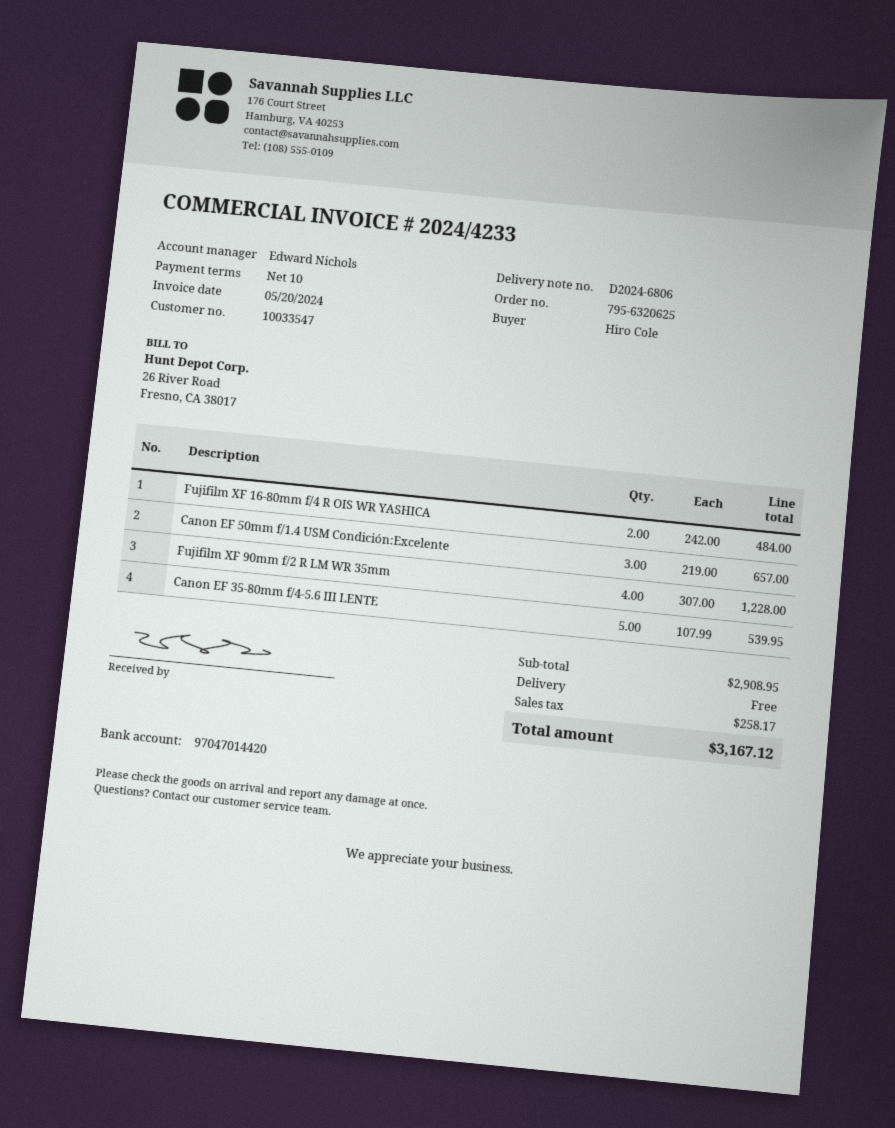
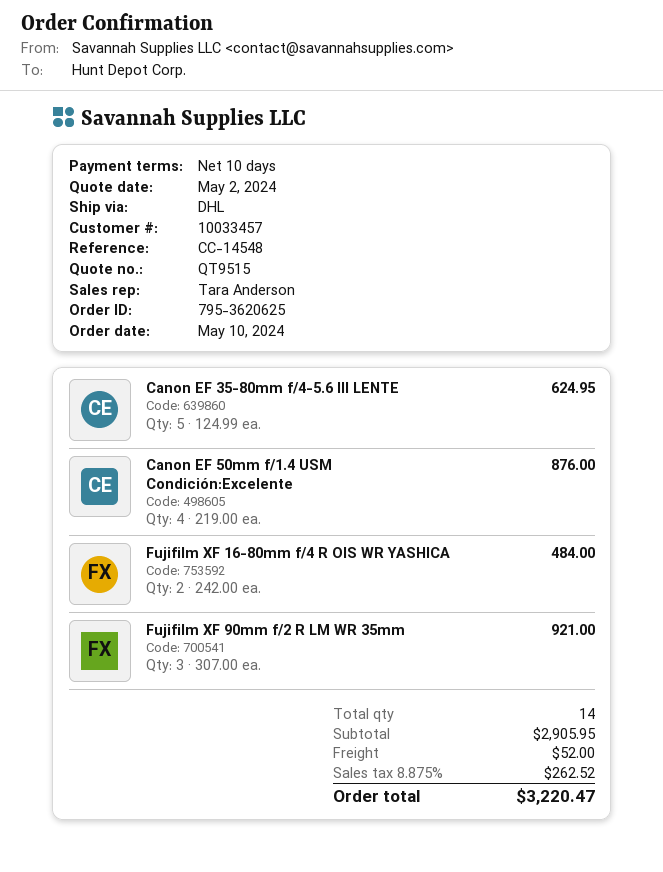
order number: 795-6320625 -> 795-3620625
customer number: 10033547 -> 10033457
sales rep: Edward Nichols -> Tara Anderson
Canon EF 50mm f/1.4 USM Condición:Excelente: 3 x 219.00 = 657.00 -> 4 x 219.00 = 876.00
Fujifilm XF 90mm f/2 R LM WR 35mm: 4 x 307.00 = 1228.00 -> 3 x 307.00 = 921.00
Canon EF 35-80mm f/4-5.6 III LENTE: 5 x 107.99 = 539.95 -> 5 x 124.99 = 624.95
subtotal: 2908.95 -> 2905.95
shipping: 0.00 -> 52.00
tax: 258.17 -> 262.52
total: 3167.12 -> 3220.47

